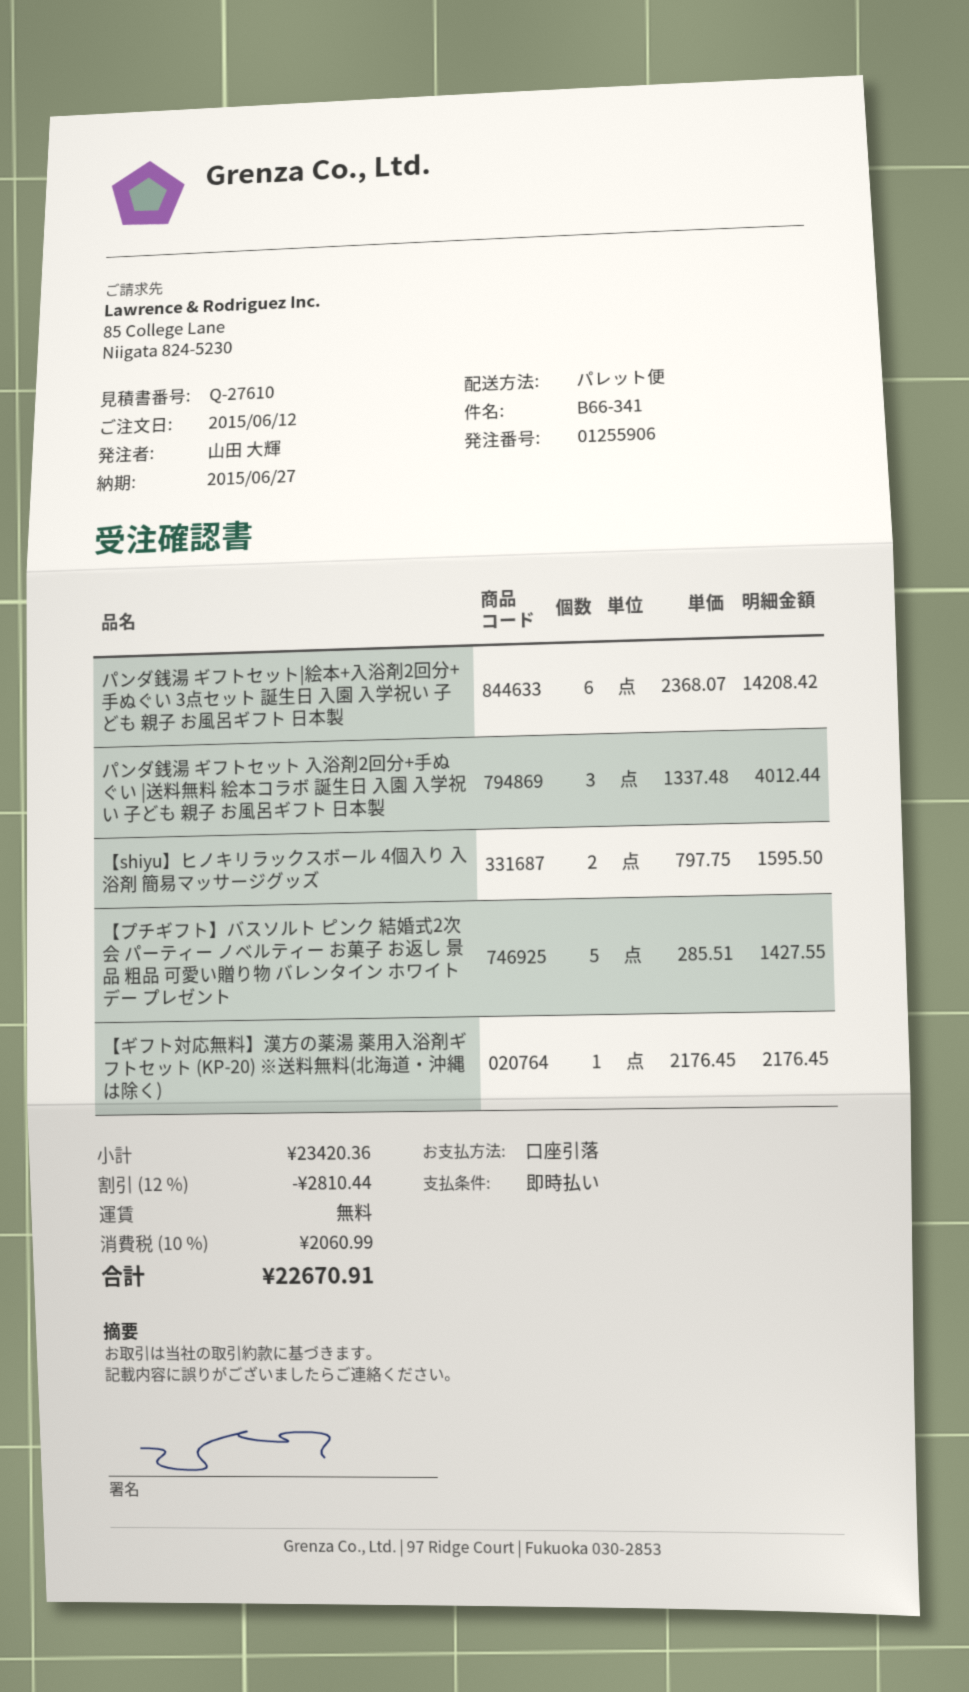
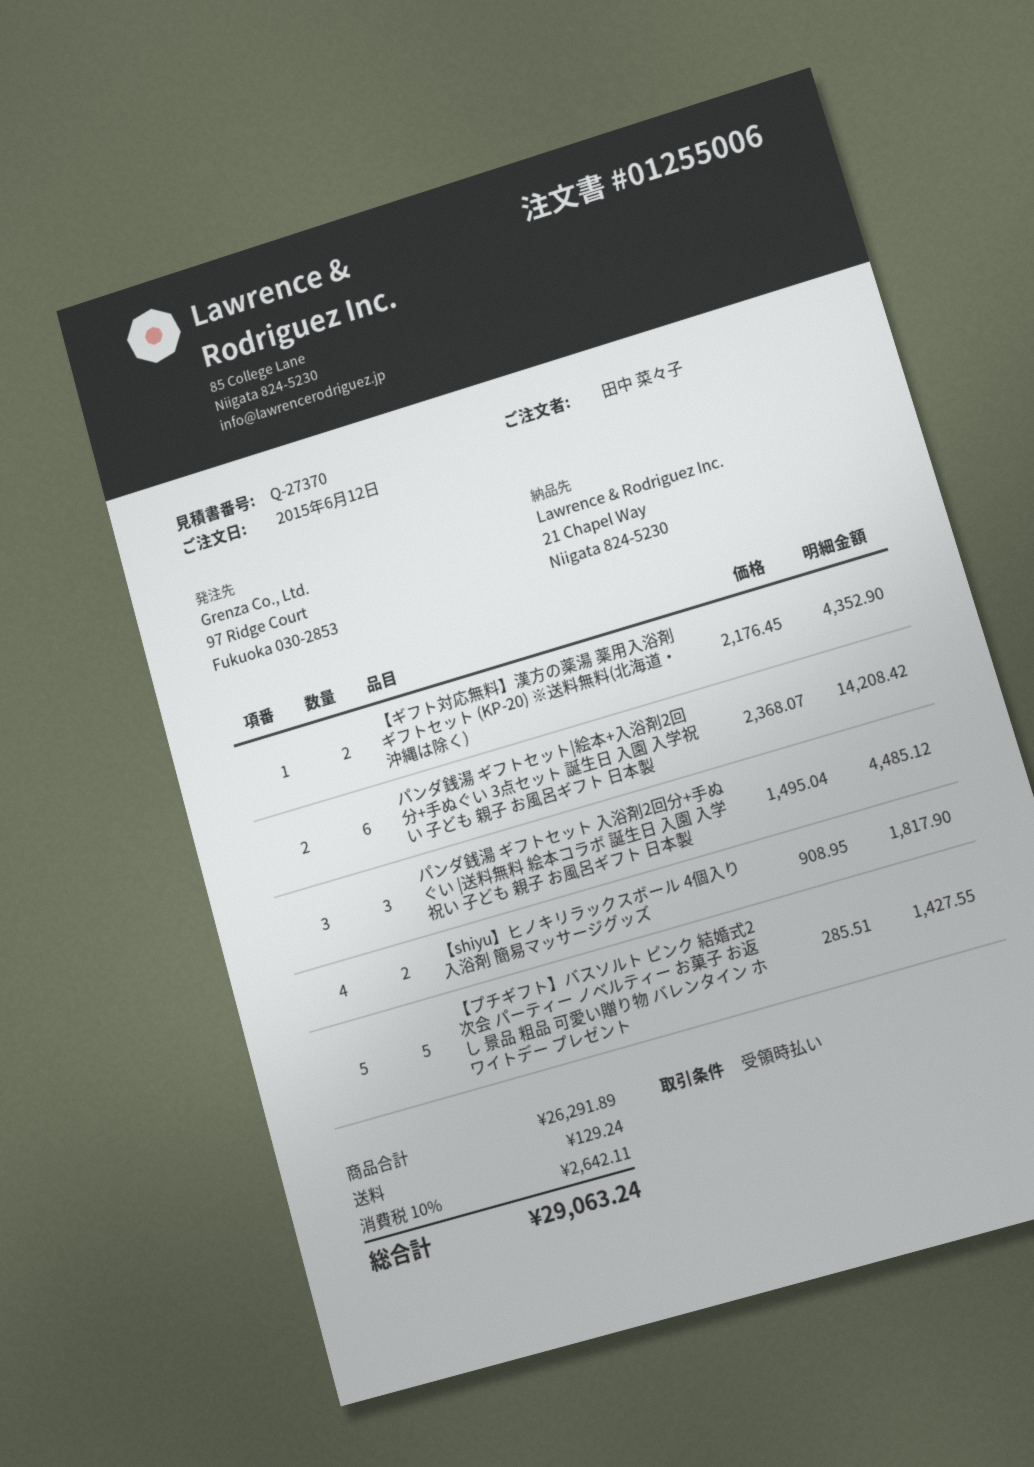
quote number: Q-27610 -> Q-27370
order number: 01255906 -> 01255006
ordered by: 山田 大輝 -> 田中 菜々子
パンダ銭湯 ギフトセット 入浴剤2回分+手ぬぐい |送料無料 絵本コラボ 誕生日 入園 入学祝い 子ども 親子 お風呂ギフト 日本製: 3 x 1337.48 = 4012.44 -> 3 x 1495.04 = 4485.12
【shiyu】ヒノキリラックスボール 4個入り 入浴剤 簡易マッサージグッズ: 2 x 797.75 = 1595.50 -> 2 x 908.95 = 1817.90
【ギフト対応無料】漢方の薬湯 薬用入浴剤ギフトセット (KP-20) ※送料無料(北海道・沖縄は除く): 1 x 2176.45 = 2176.45 -> 2 x 2176.45 = 4352.90
subtotal: 23420.36 -> 26291.89
discount: 12% = 2810.44 -> none
shipping: 0.00 -> 129.24
tax: 10% = 2060.99 -> 10% = 2642.11
total: 22670.91 -> 29063.24

